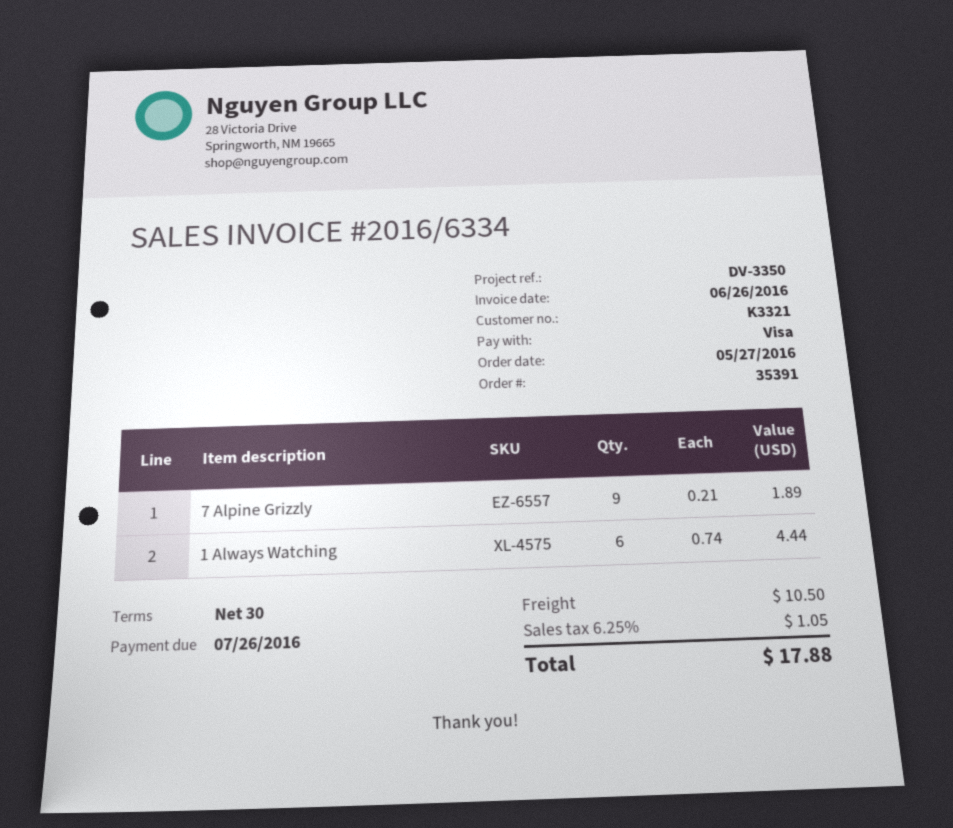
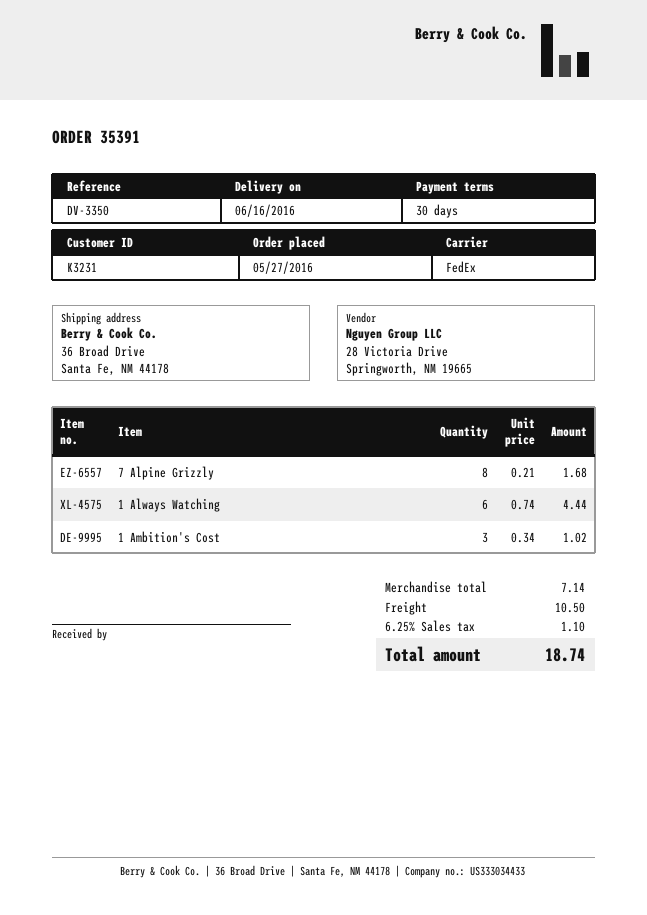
customer number: K3321 -> K3231
7 Alpine Grizzly: 9 x 0.21 = 1.89 -> 8 x 0.21 = 1.68
1 Ambition's Cost: none -> 3 x 0.34 = 1.02
tax: 6.25% = 1.05 -> 6.25% = 1.10
total: 17.88 -> 18.74

